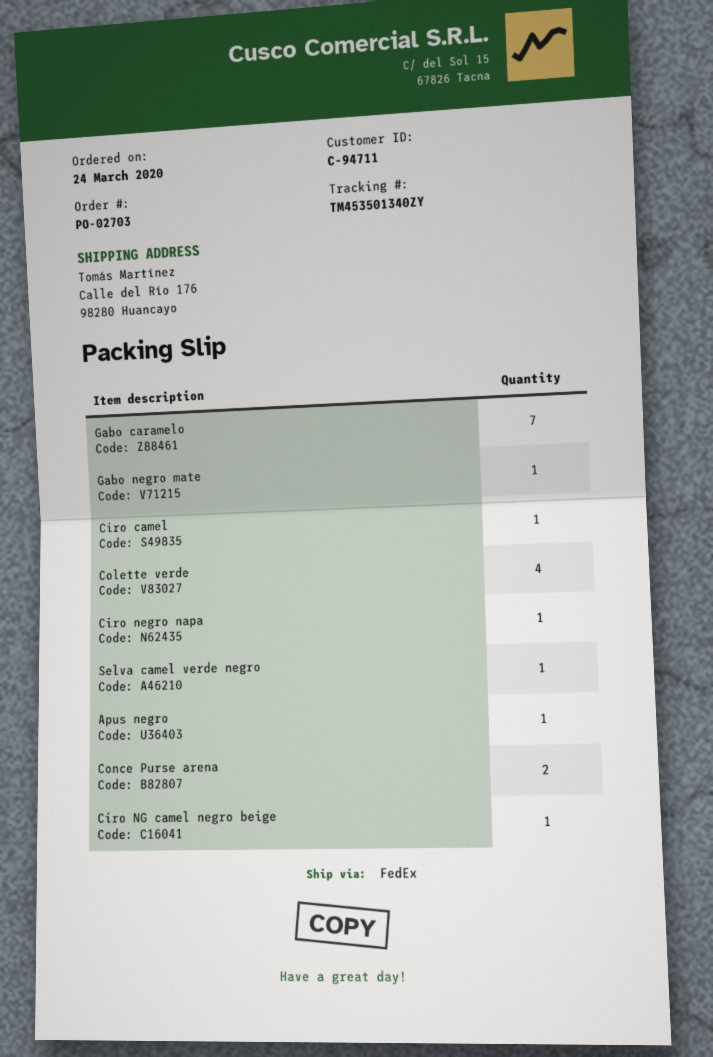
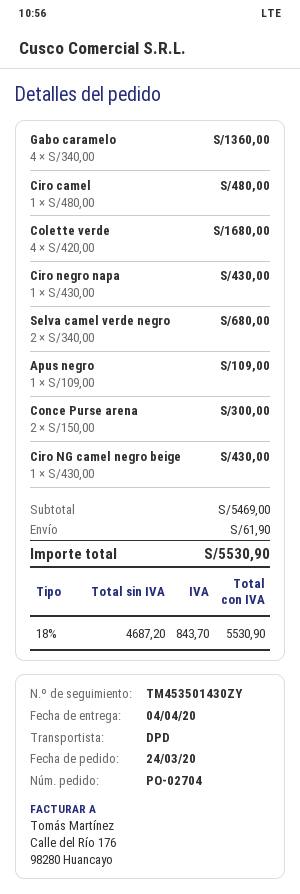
order number: PO-02703 -> PO-02704
shipping method: FedEx -> DPD
tracking number: TM453501340ZY -> TM453501430ZY
Gabo caramelo: 7 -> 4
Gabo negro mate: 1 -> none
Selva camel verde negro: 1 -> 2

